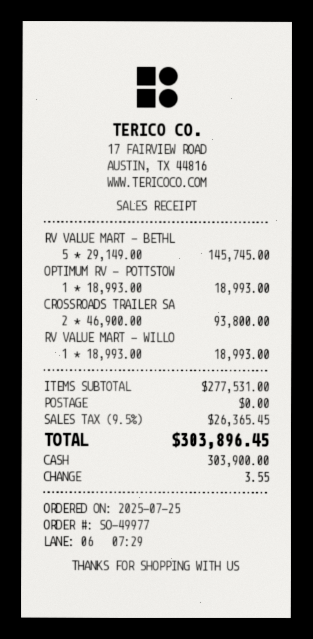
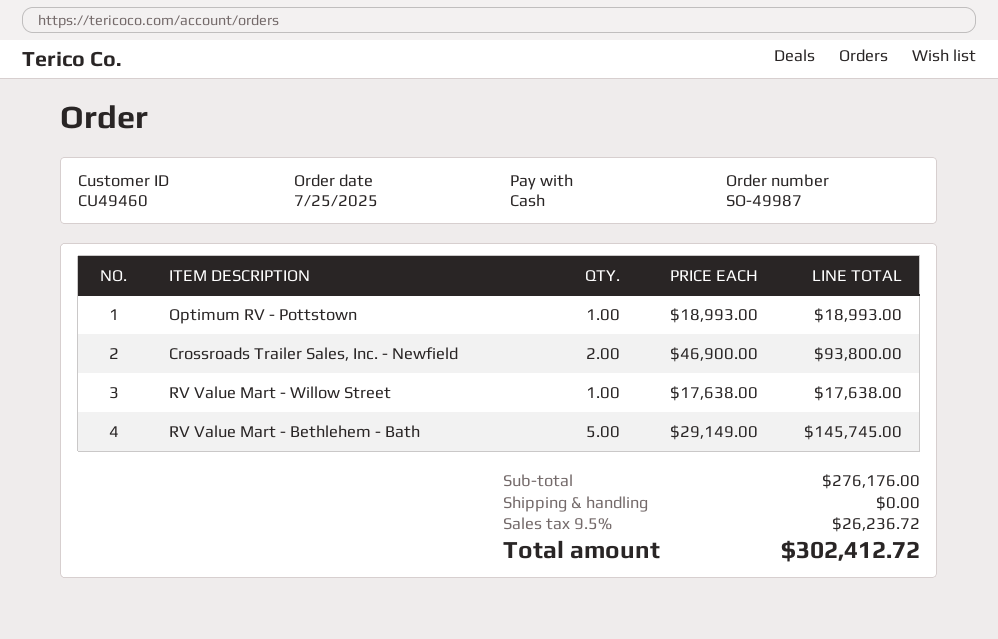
order number: SO-49977 -> SO-49987
RV VALUE MART - WILLO: 1 x 18993.00 = 18993.00 -> 1 x 17638.00 = 17638.00
subtotal: 277531.00 -> 276176.00
tax: 9.5% = 26365.45 -> 9.5% = 26236.72
total: 303896.45 -> 302412.72

